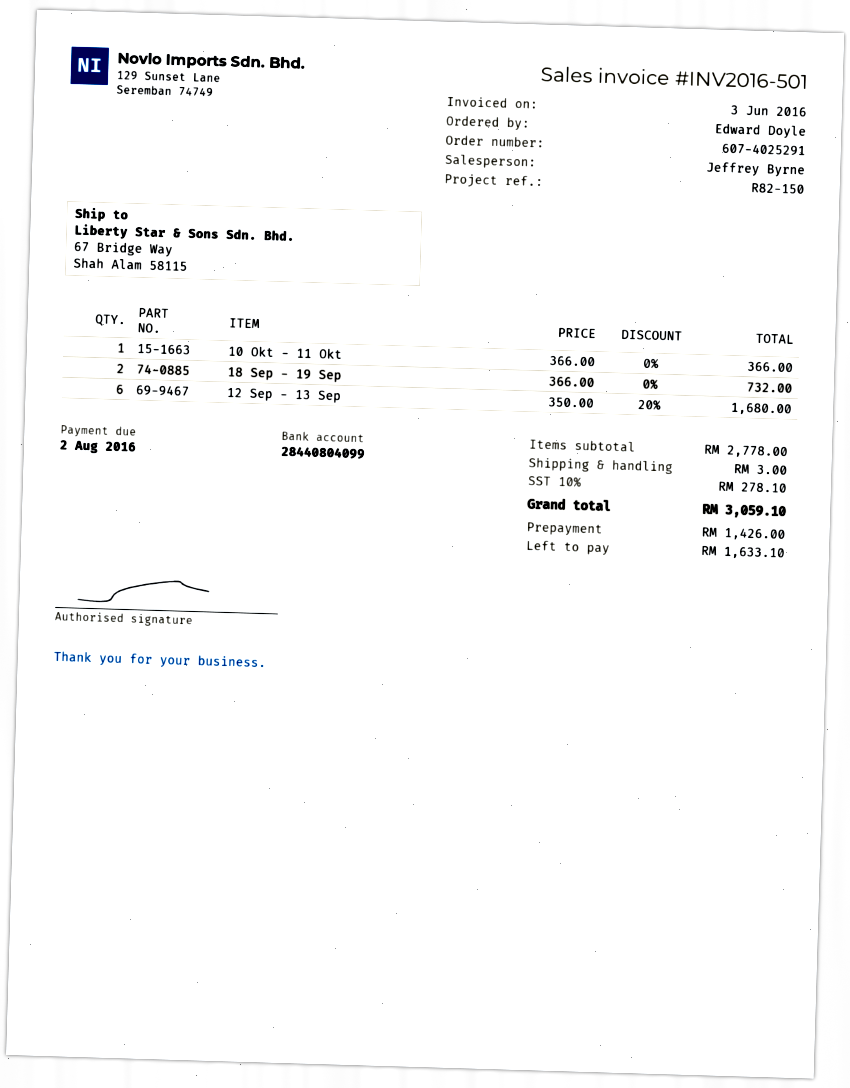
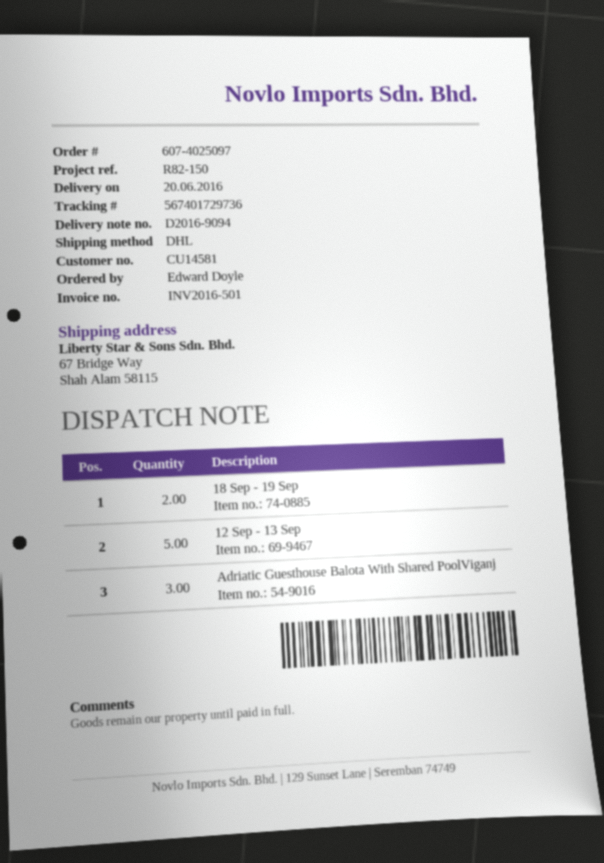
order number: 607-4025291 -> 607-4025097
10 Okt - 11 Okt: 1 -> none
12 Sep - 13 Sep: 6 -> 5
Adriatic Guesthouse Balota With Shared PoolViganj: none -> 3

